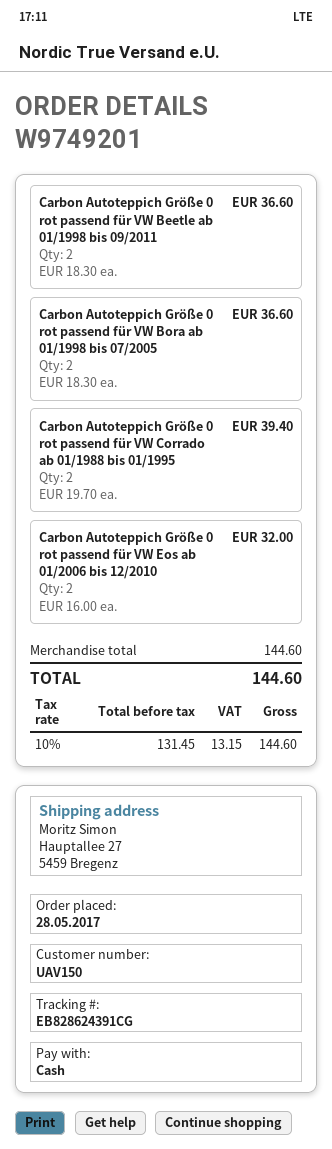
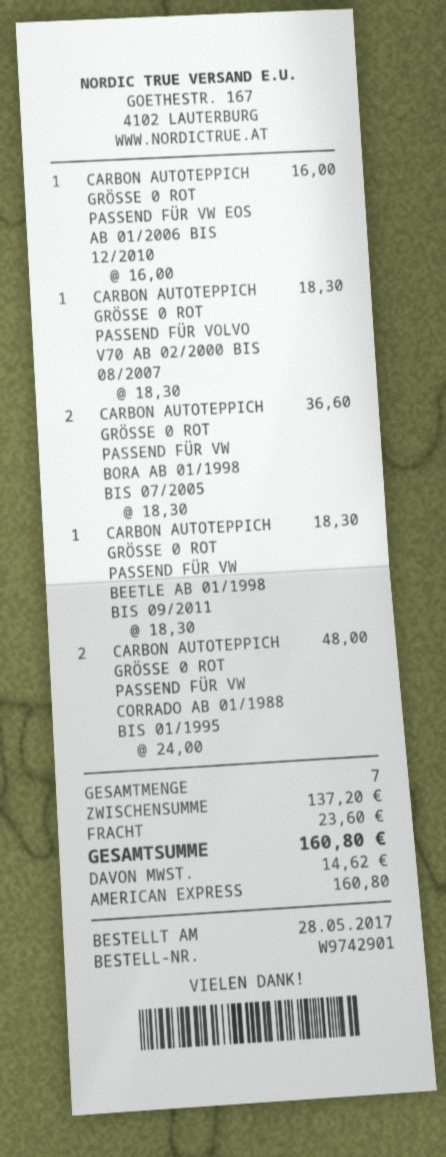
order number: W9749201 -> W9742901
payment method: cash -> American Express
Carbon Autoteppich Größe 0 rot passend für VW Beetle ab 01/1998 bis 09/2011: 2 x 18.30 = 36.60 -> 1 x 18.30 = 18.30
Carbon Autoteppich Größe 0 rot passend für VW Corrado ab 01/1988 bis 01/1995: 2 x 19.70 = 39.40 -> 2 x 24.00 = 48.00
Carbon Autoteppich Größe 0 rot passend für VW Eos ab 01/2006 bis 12/2010: 2 x 16.00 = 32.00 -> 1 x 16.00 = 16.00
CARBON AUTOTEPPICH GRÖSSE 0 ROT PASSEND FÜR VOLVO V70 AB 02/2000 BIS 08/2007: none -> 1 x 18.30 = 18.30
subtotal: 144.60 -> 137.20
shipping: none -> 23.60
tax: 13.15 -> 14.62
total: 144.60 -> 160.80

